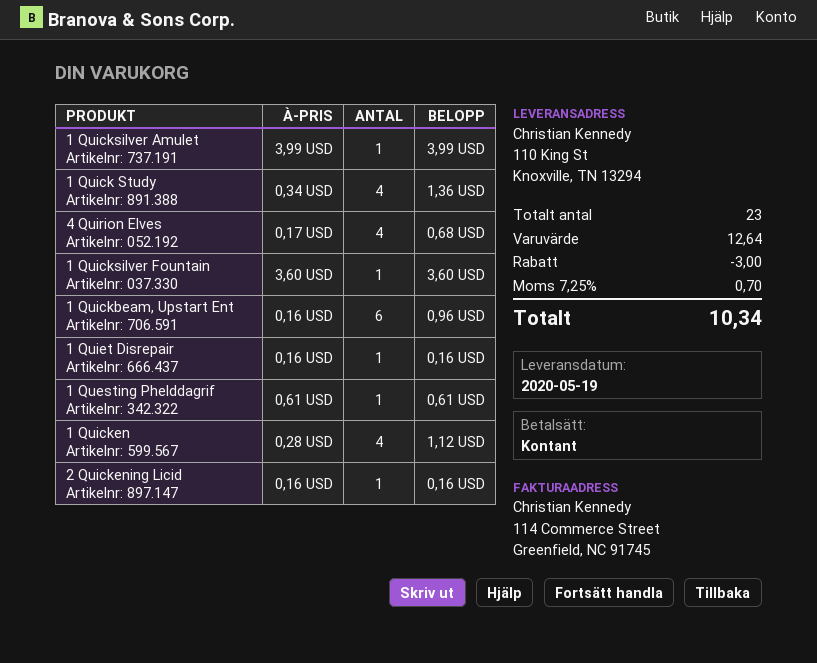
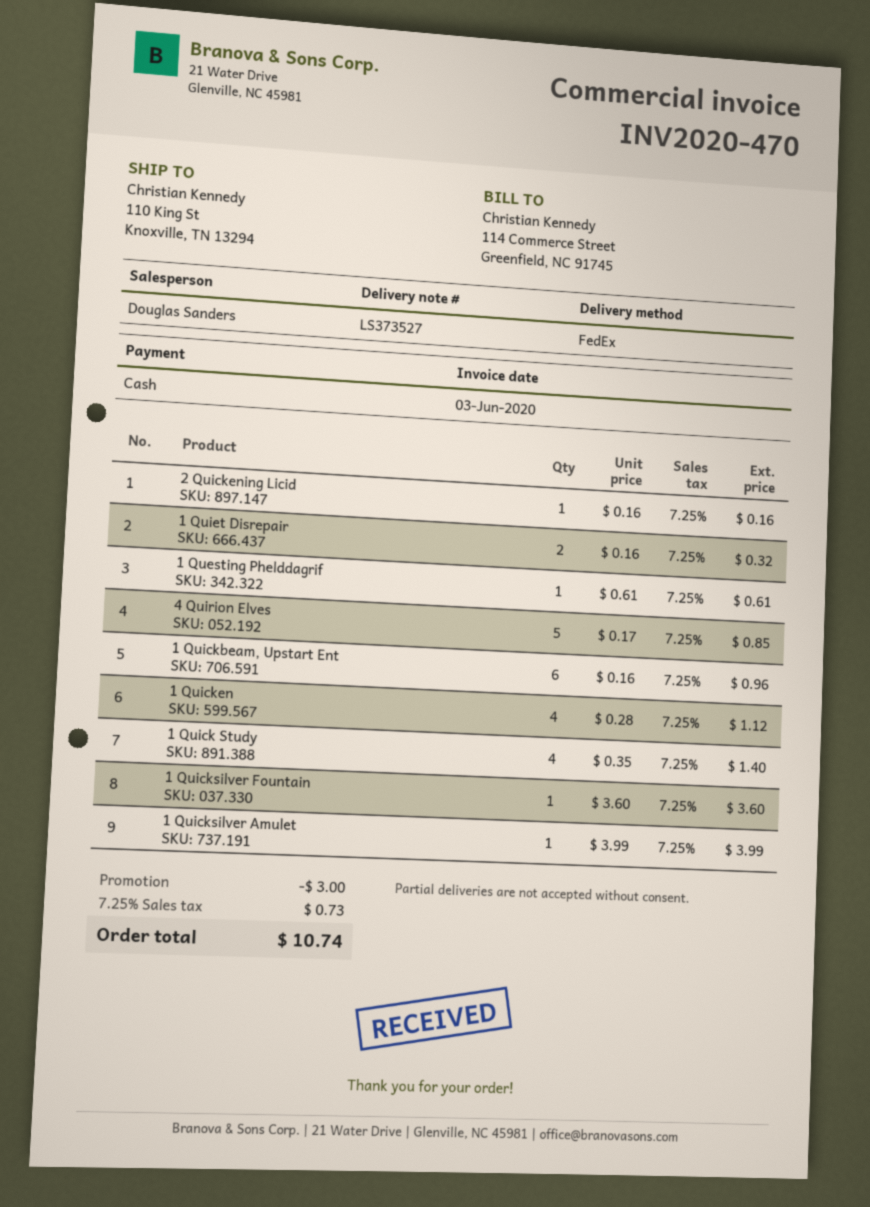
1 Quick Study: 4 x 0.34 = 1.36 -> 4 x 0.35 = 1.40
4 Quirion Elves: 4 x 0.17 = 0.68 -> 5 x 0.17 = 0.85
1 Quiet Disrepair: 1 x 0.16 = 0.16 -> 2 x 0.16 = 0.32
tax: 7.25% = 0.70 -> 7.25% = 0.73
total: 10.34 -> 10.74

